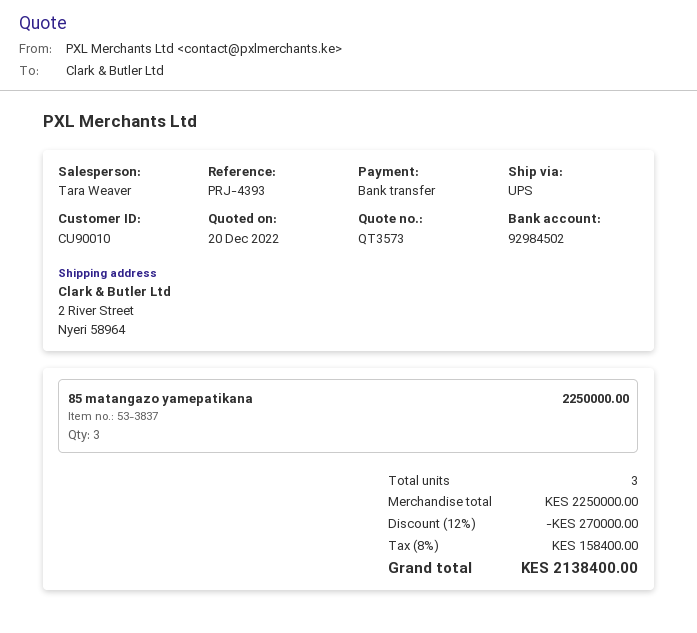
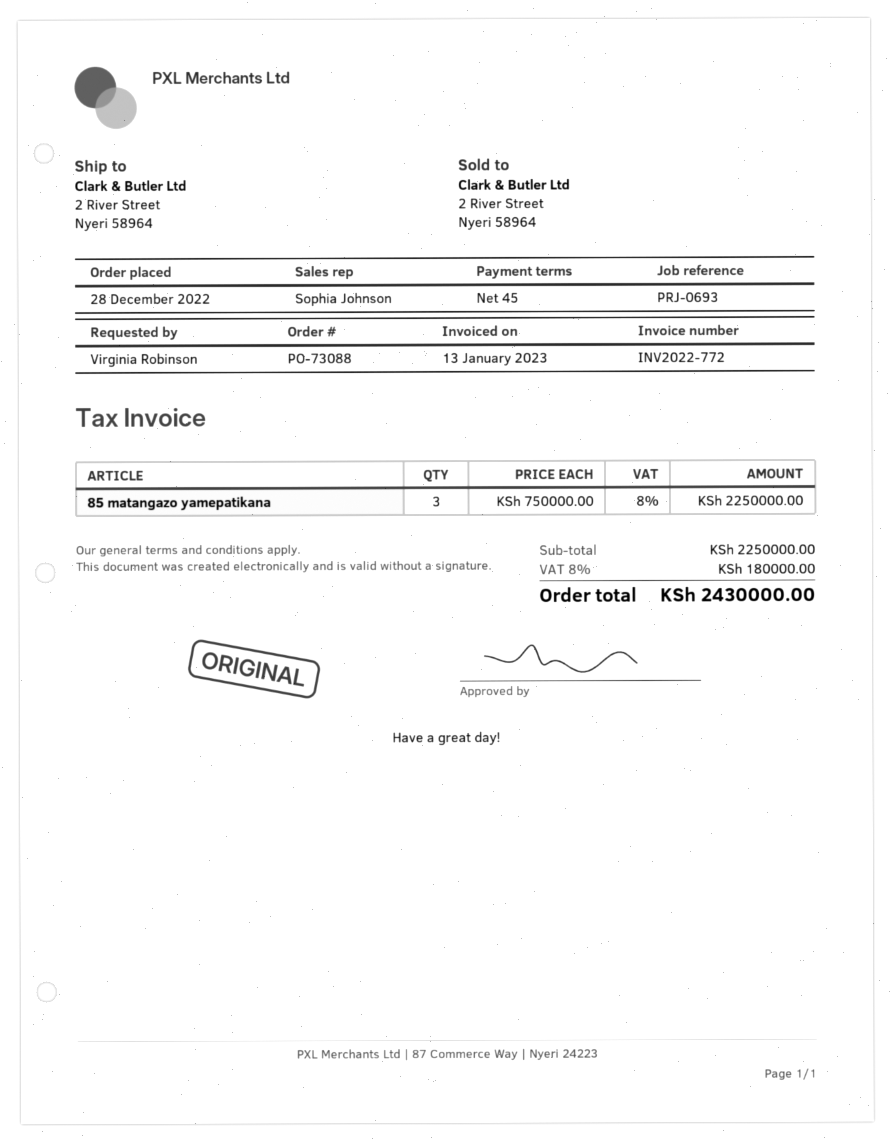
reference: PRJ-4393 -> PRJ-0693
sales rep: Tara Weaver -> Sophia Johnson
discount: 12% = 270000.00 -> none
tax: 8% = 158400.00 -> 8% = 180000.00
total: 2138400.00 -> 2430000.00

